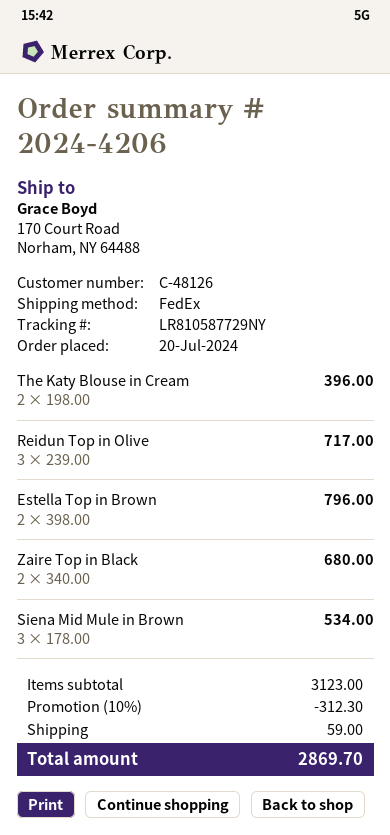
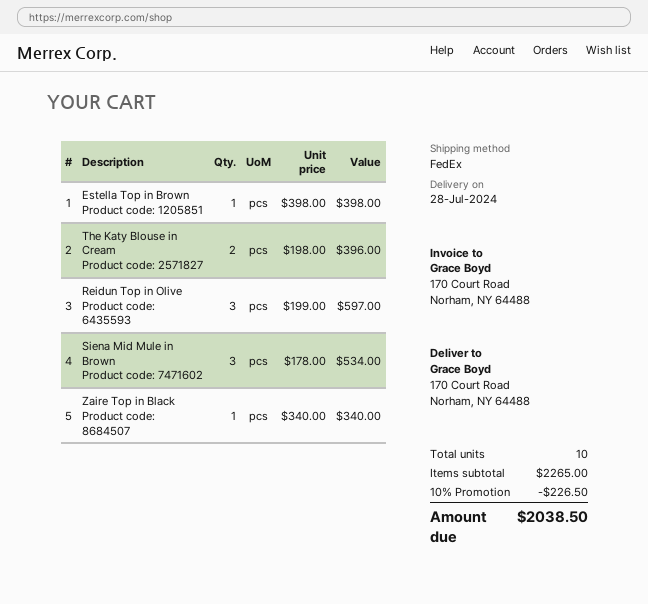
Reidun Top in Olive: 3 x 239.00 = 717.00 -> 3 x 199.00 = 597.00
Estella Top in Brown: 2 x 398.00 = 796.00 -> 1 x 398.00 = 398.00
Zaire Top in Black: 2 x 340.00 = 680.00 -> 1 x 340.00 = 340.00
subtotal: 3123.00 -> 2265.00
discount: 10% = 312.30 -> 10% = 226.50
shipping: 59.00 -> none
total: 2869.70 -> 2038.50

